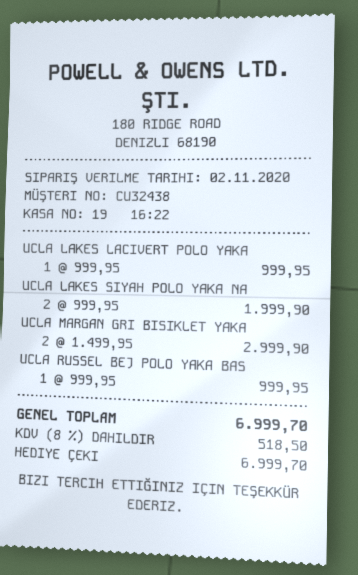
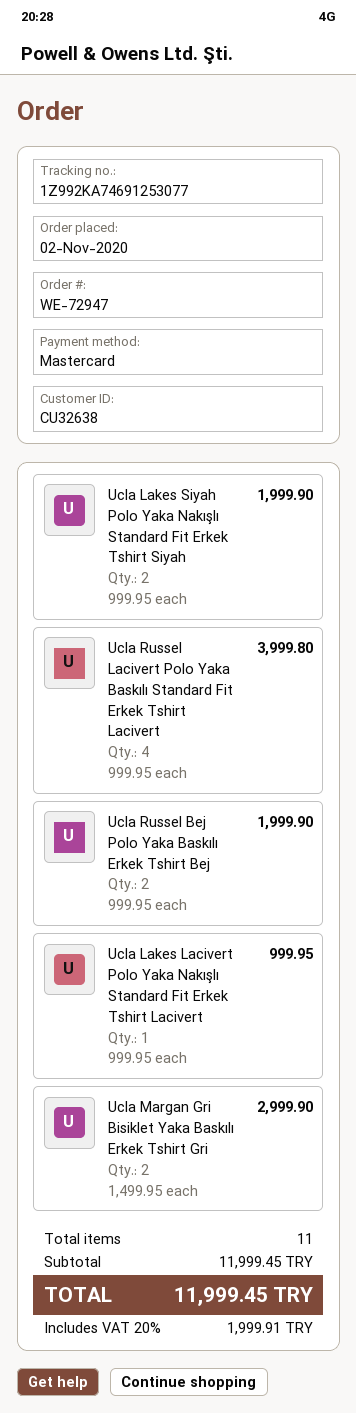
customer number: CU32438 -> CU32638
payment method: gift card -> Mastercard
UCLA RUSSEL BEJ POLO YAKA BAS: 1 x 999.95 = 999.95 -> 2 x 999.95 = 1999.90
Ucla Russel Lacivert Polo Yaka Baskılı Standard Fit Erkek Tshirt Lacivert: none -> 4 x 999.95 = 3999.80
tax: 8% = 518.50 -> 20% = 1999.91
total: 6999.70 -> 11999.45

